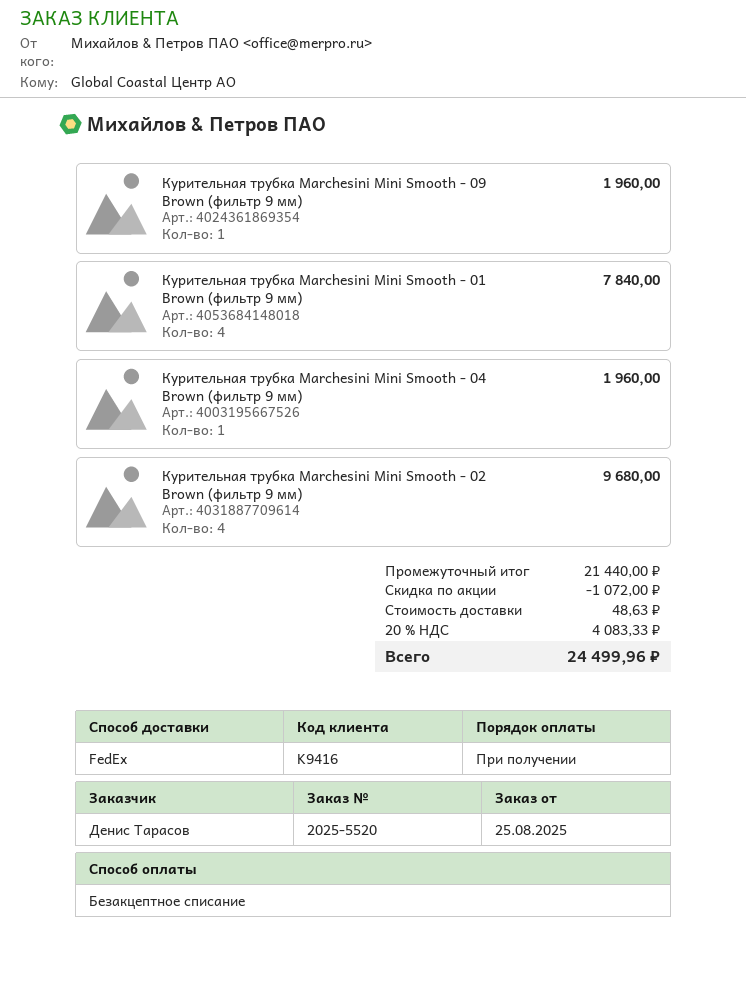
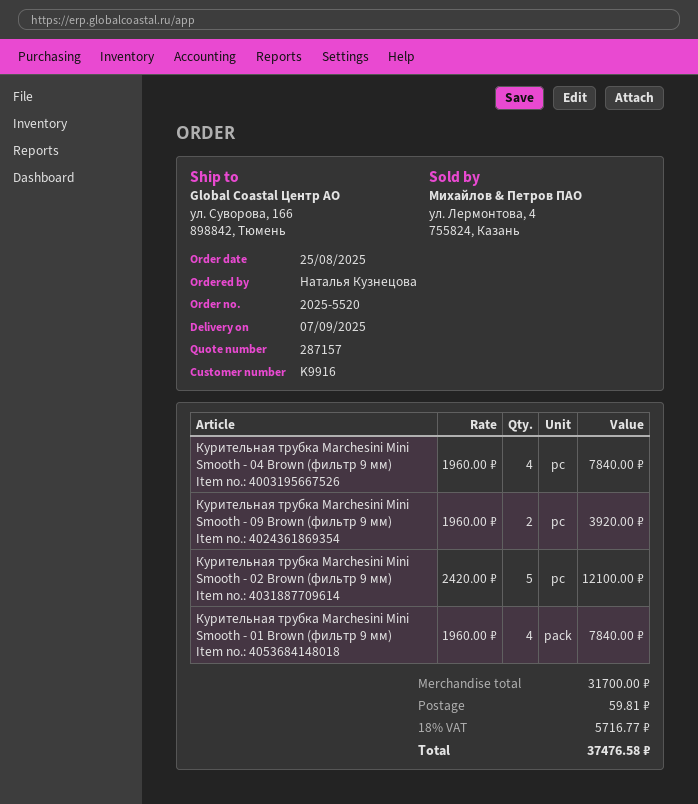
customer number: K9416 -> K9916
ordered by: Денис Тарасов -> Наталья Кузнецова
Курительная трубка Marchesini Mini Smooth - 09 Brown (фильтр 9 мм): 1 for 1960.00 -> 2 for 3920.00
Курительная трубка Marchesini Mini Smooth - 04 Brown (фильтр 9 мм): 1 for 1960.00 -> 4 for 7840.00
Курительная трубка Marchesini Mini Smooth - 02 Brown (фильтр 9 мм): 4 for 9680.00 -> 5 for 12100.00
subtotal: 21440.00 -> 31700.00
discount: 1072.00 -> none
shipping: 48.63 -> 59.81
tax: 20% = 4083.33 -> 18% = 5716.77
total: 24499.96 -> 37476.58

